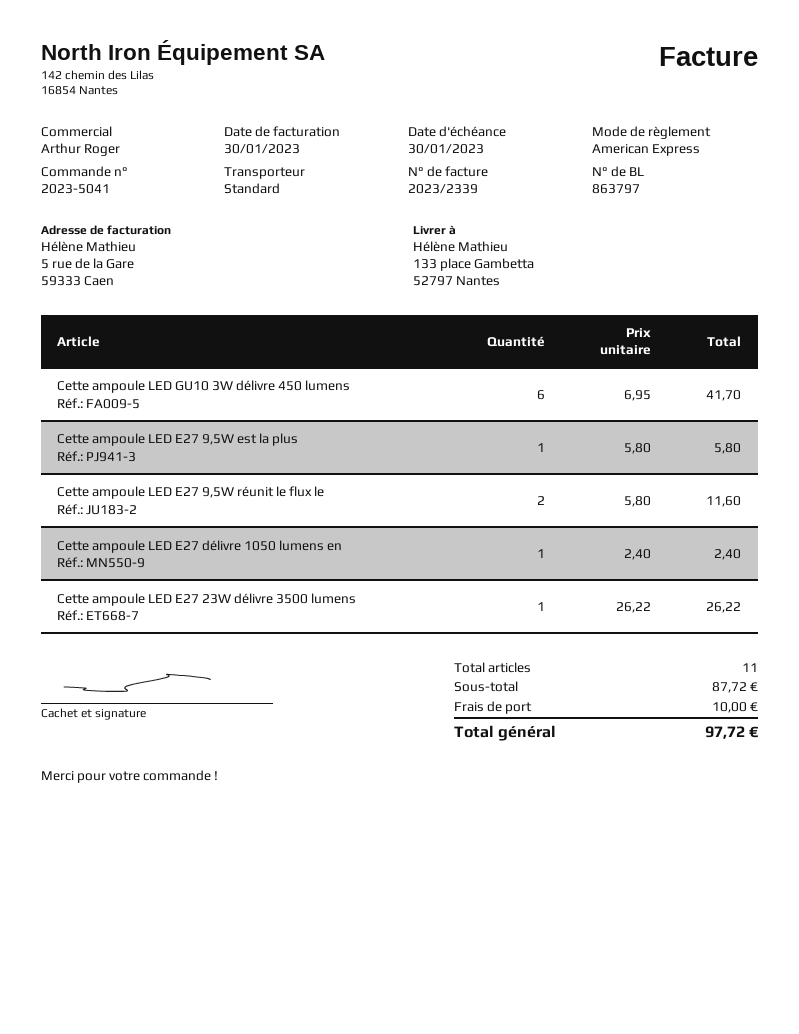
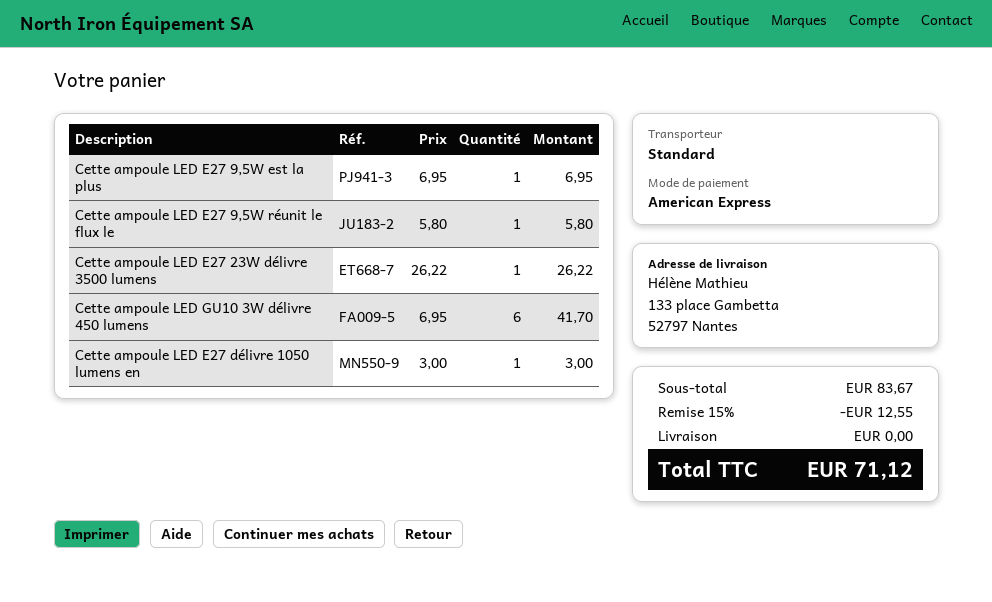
Cette ampoule LED E27 9,5W est la plus: 1 x 5.80 = 5.80 -> 1 x 6.95 = 6.95
Cette ampoule LED E27 9,5W réunit le flux le: 2 x 5.80 = 11.60 -> 1 x 5.80 = 5.80
Cette ampoule LED E27 délivre 1050 lumens en: 1 x 2.40 = 2.40 -> 1 x 3.00 = 3.00
subtotal: 87.72 -> 83.67
discount: none -> 15% = 12.55
shipping: 10.00 -> 0.00
total: 97.72 -> 71.12

